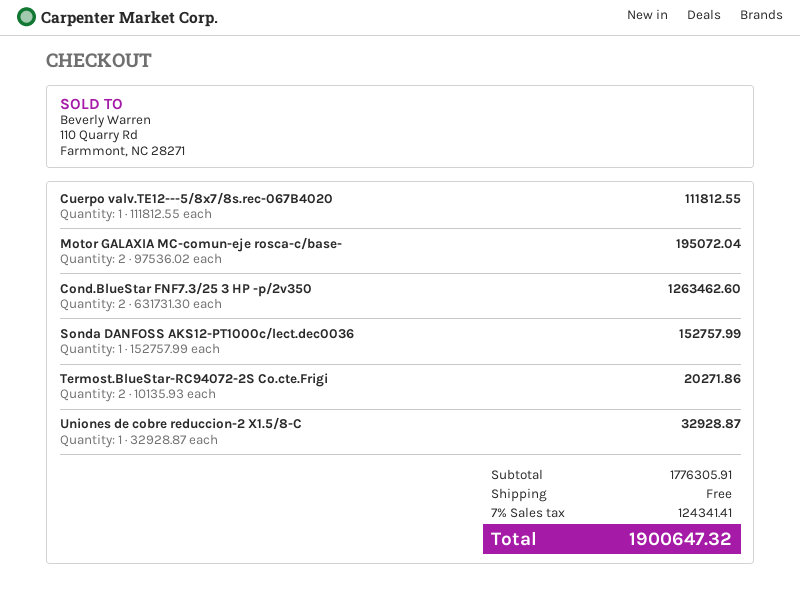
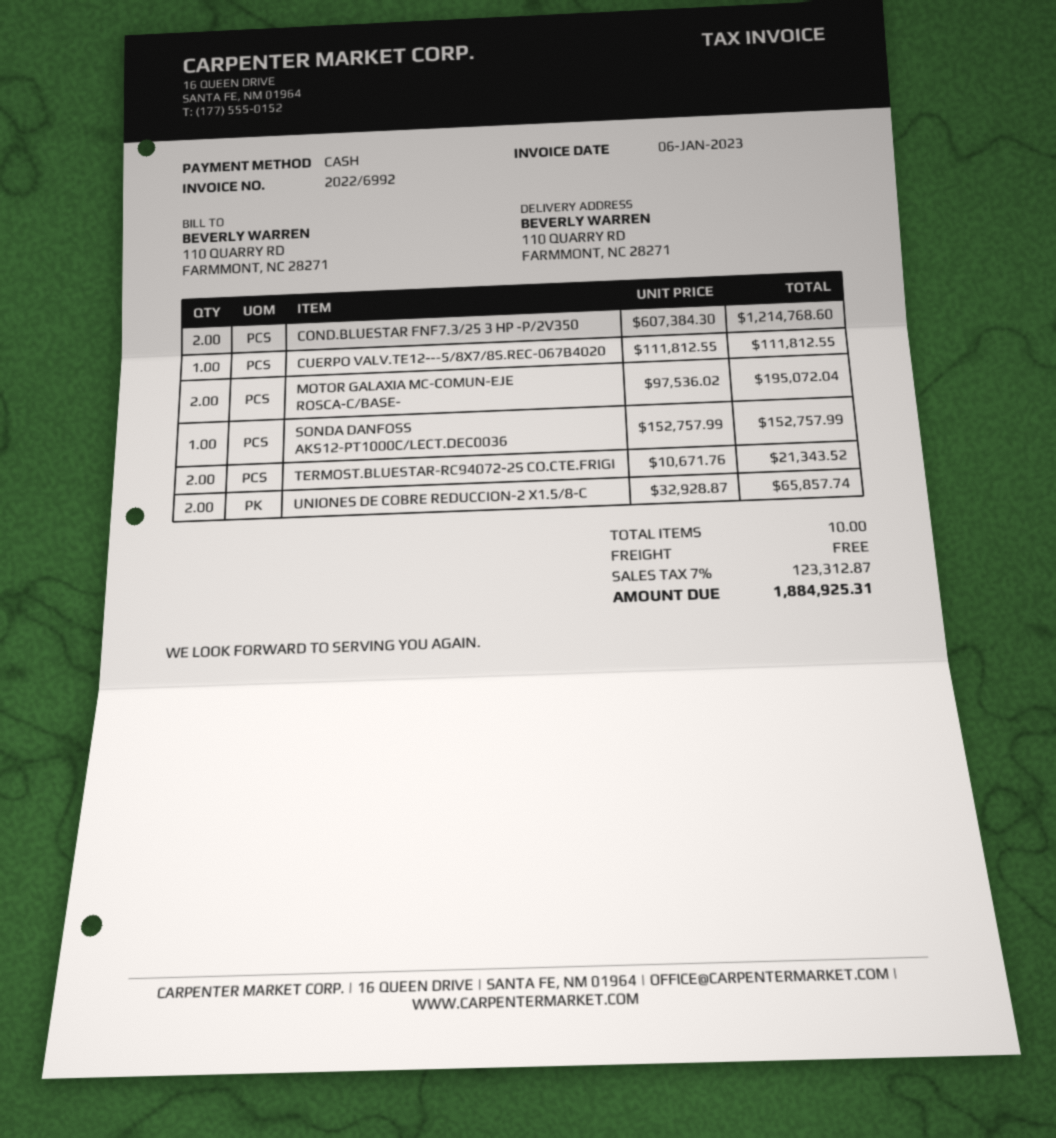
Cond.BlueStar FNF7.3/25 3 HP -p/2v350: 2 x 631731.30 = 1263462.60 -> 2 x 607384.30 = 1214768.60
Termost.BlueStar-RC94072-2S Co.cte.Frigi: 2 x 10135.93 = 20271.86 -> 2 x 10671.76 = 21343.52
Uniones de cobre reduccion-2 X1.5/8-C: 1 x 32928.87 = 32928.87 -> 2 x 32928.87 = 65857.74
tax: 7% = 124341.41 -> 7% = 123312.87
total: 1900647.32 -> 1884925.31

